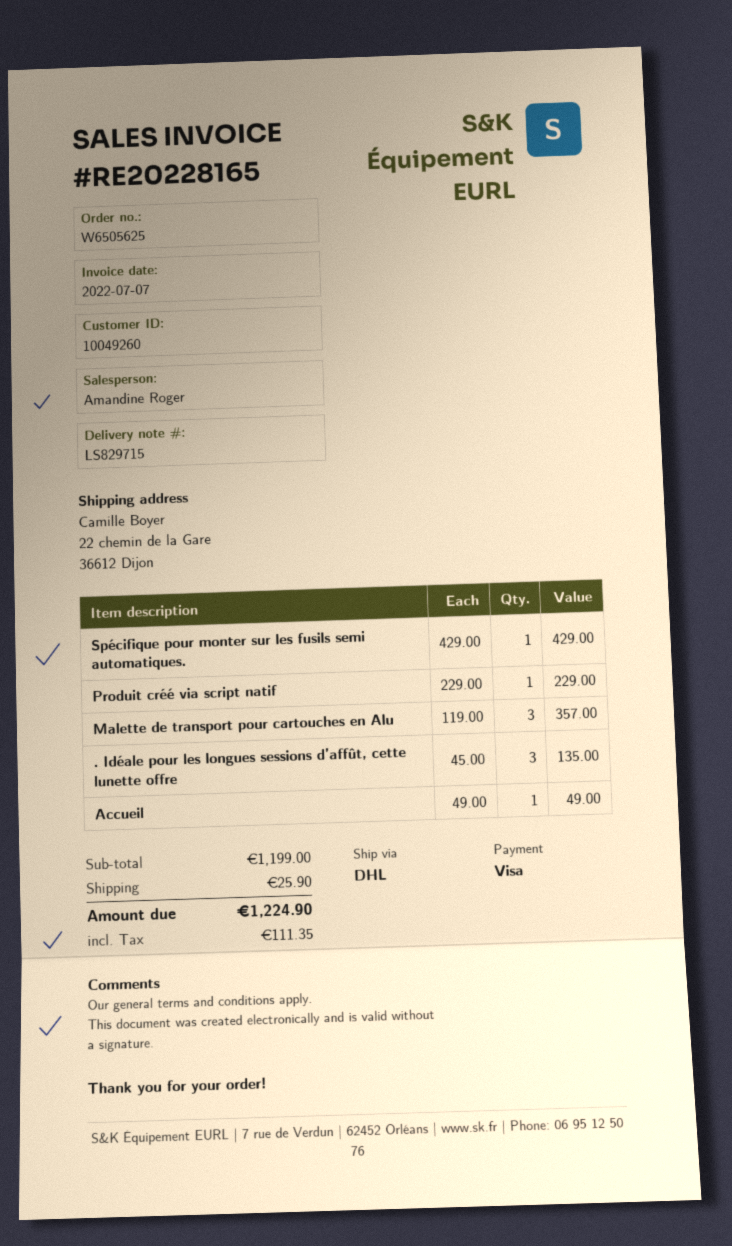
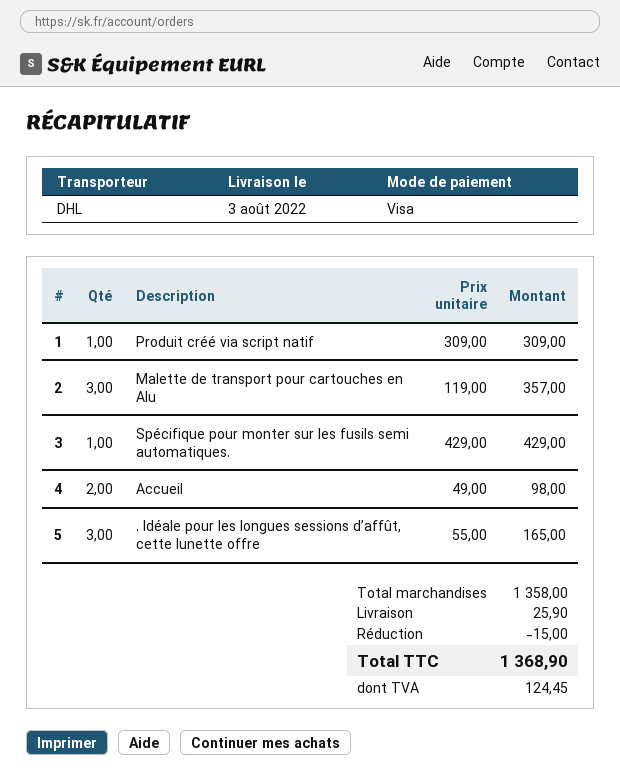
Produit créé via script natif: 1 x 229.00 = 229.00 -> 1 x 309.00 = 309.00
. Idéale pour les longues sessions d’affût, cette lunette offre: 3 x 45.00 = 135.00 -> 3 x 55.00 = 165.00
Accueil: 1 x 49.00 = 49.00 -> 2 x 49.00 = 98.00
subtotal: 1199.00 -> 1358.00
discount: none -> 15.00
tax: 111.35 -> 124.45
total: 1224.90 -> 1368.90

